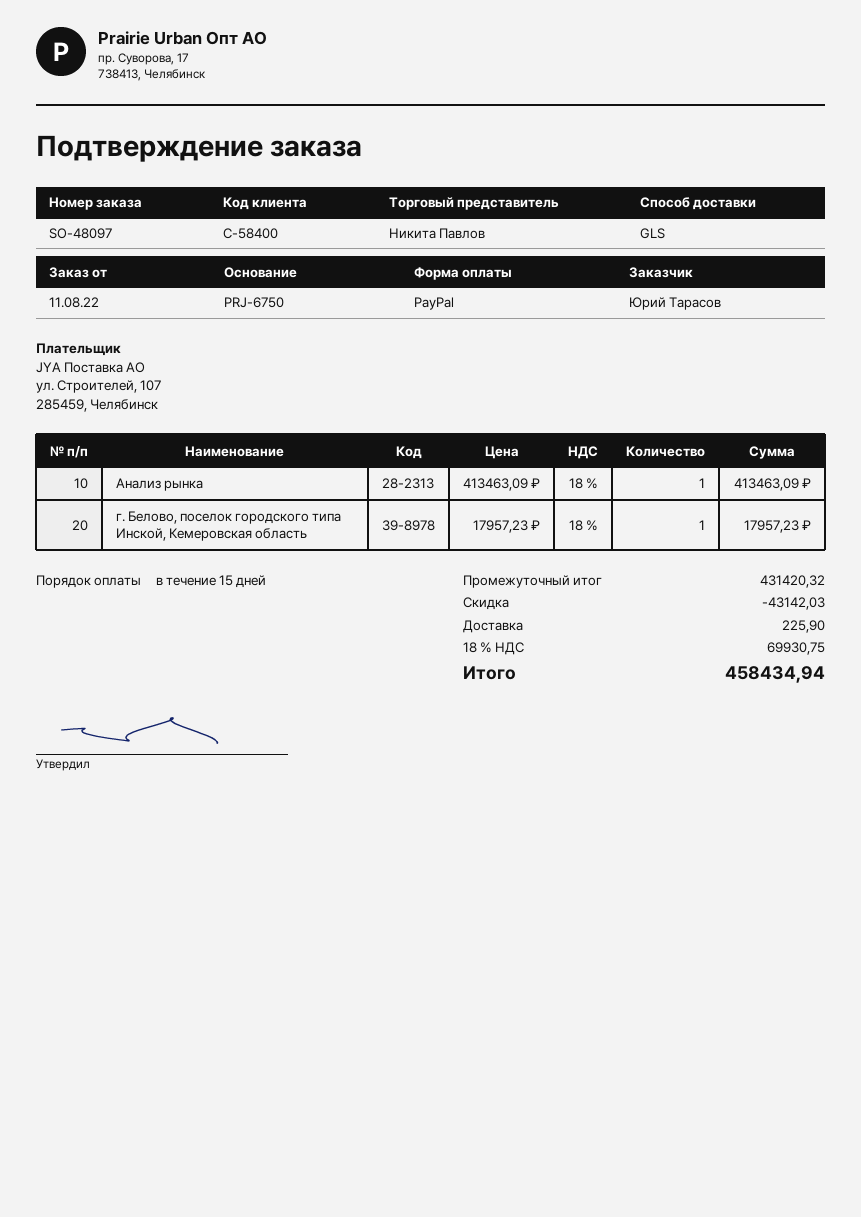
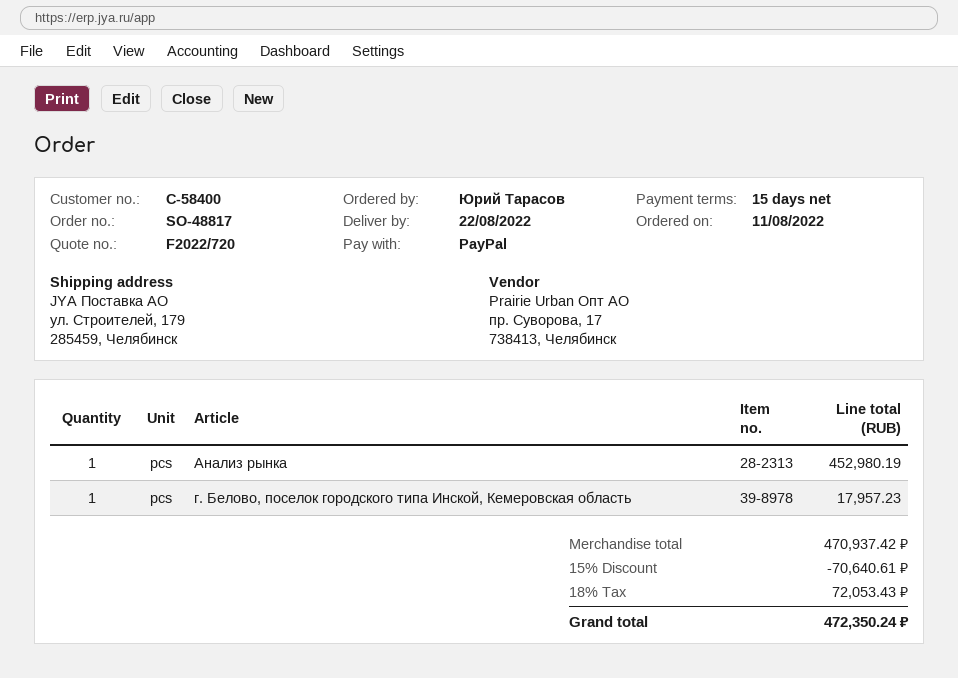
order number: SO-48097 -> SO-48817
Анализ рынка: 1 for 413463.09 -> 1 for 452980.19
subtotal: 431420.32 -> 470937.42
discount: 43142.03 -> 70640.61
shipping: 225.90 -> none
tax: 18% = 69930.75 -> 18% = 72053.43
total: 458434.94 -> 472350.24

